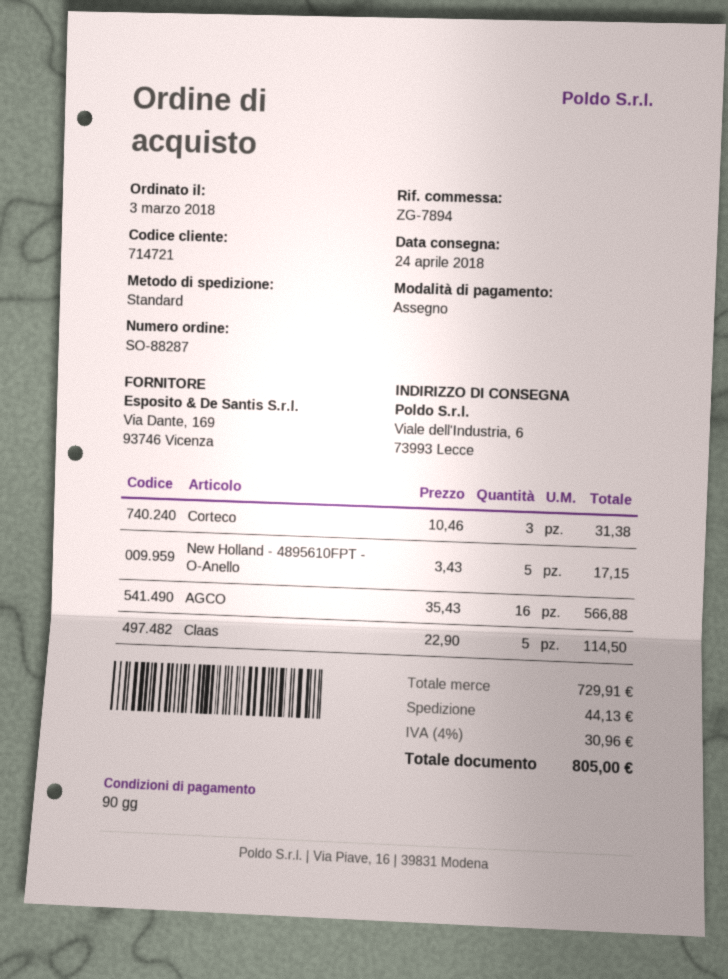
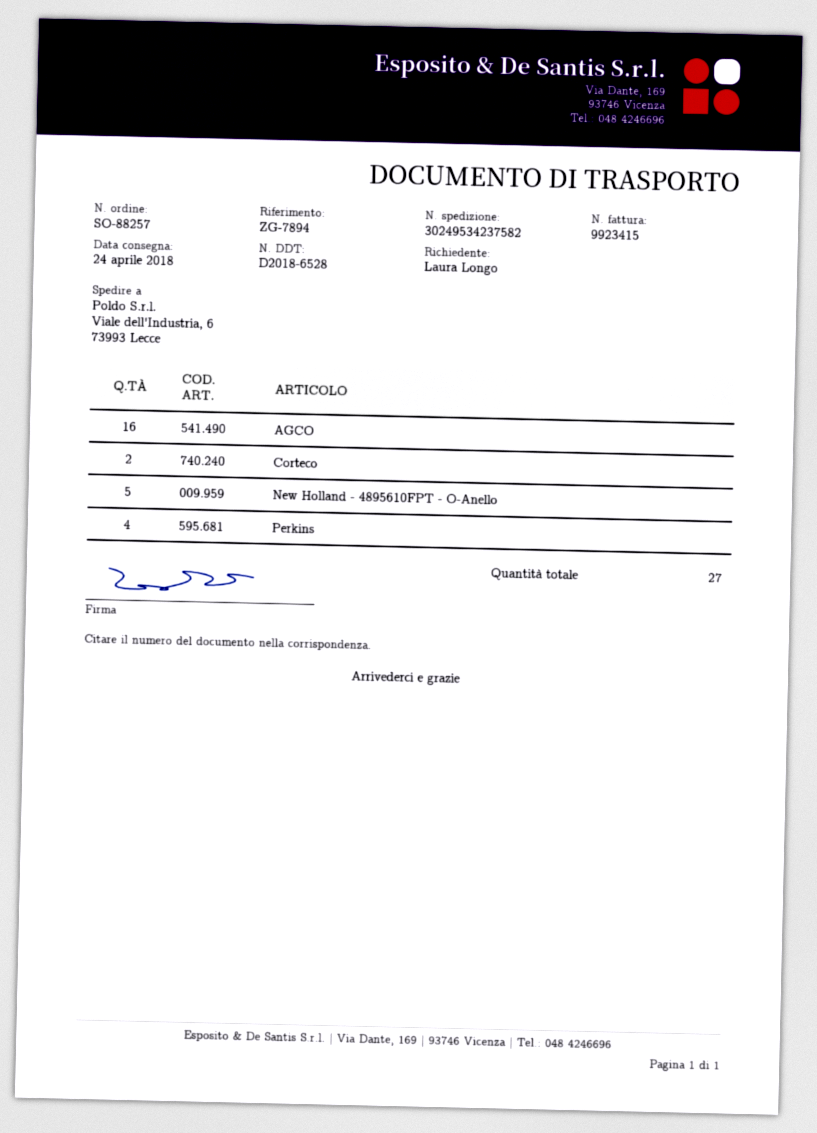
order number: SO-88287 -> SO-88257
Corteco: 3 -> 2
Claas: 5 -> none
Perkins: none -> 4

